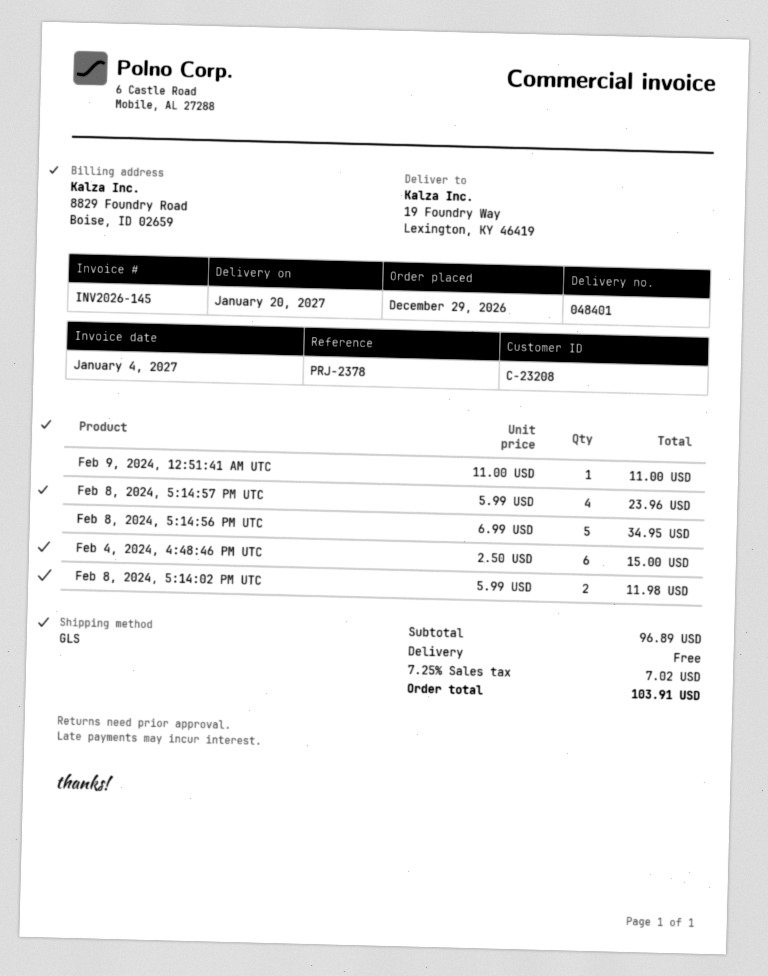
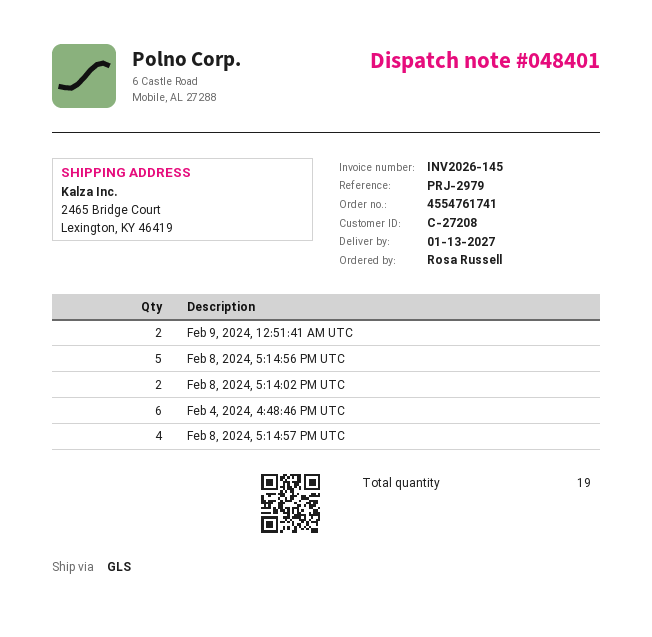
delivery date: 2027-01-20 -> 2027-01-13
customer number: C-23208 -> C-27208
reference: PRJ-2378 -> PRJ-2979
ship to: 19 Foundry Way, Lexington, KY 46419 -> 2465 Bridge Court, Lexington, KY 46419
Feb 9, 2024, 12:51:41 AM UTC: 1 -> 2

